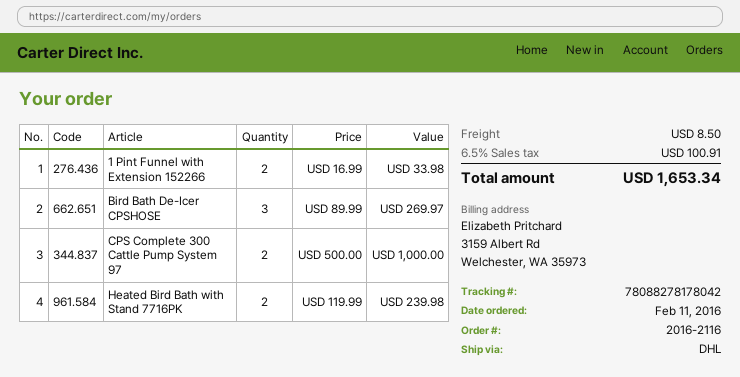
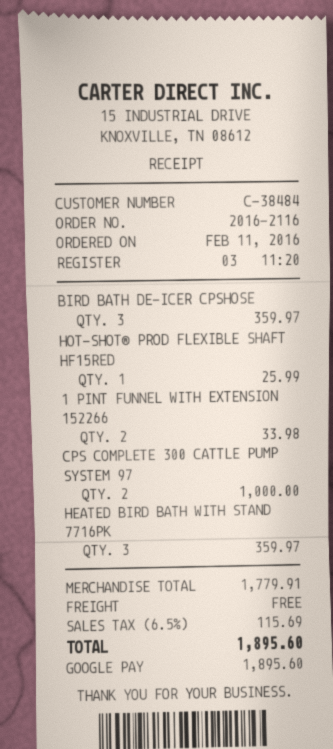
Bird Bath De-Icer CPSHOSE: 3 for 269.97 -> 3 for 359.97
Heated Bird Bath with Stand 7716PK: 2 for 239.98 -> 3 for 359.97
HOT-SHOT® PROD FLEXIBLE SHAFT HF15RED: none -> 1 for 25.99
shipping: 8.50 -> 0.00
tax: 6.5% = 100.91 -> 6.5% = 115.69
total: 1653.34 -> 1895.60

